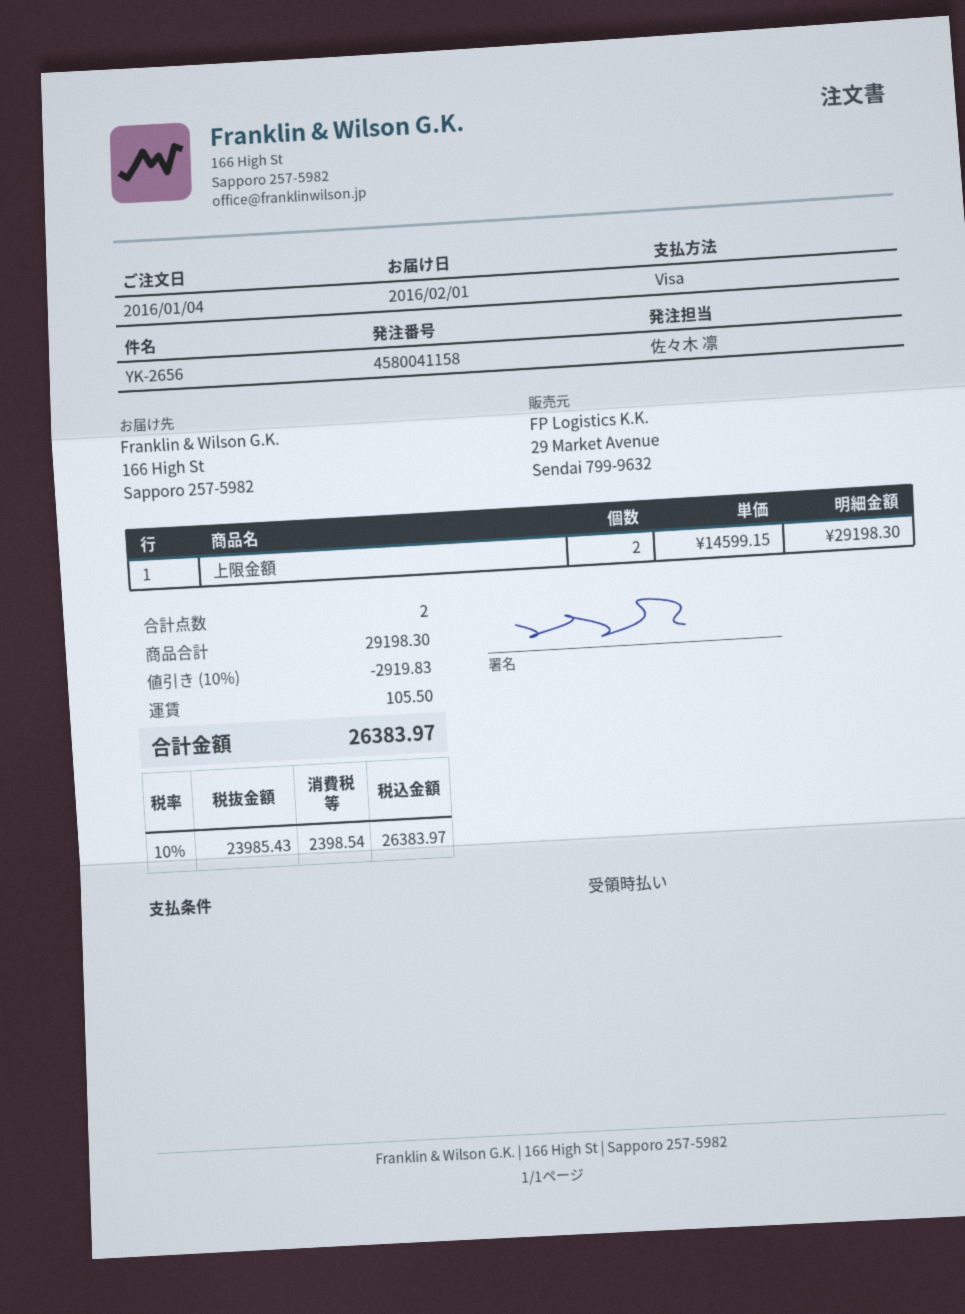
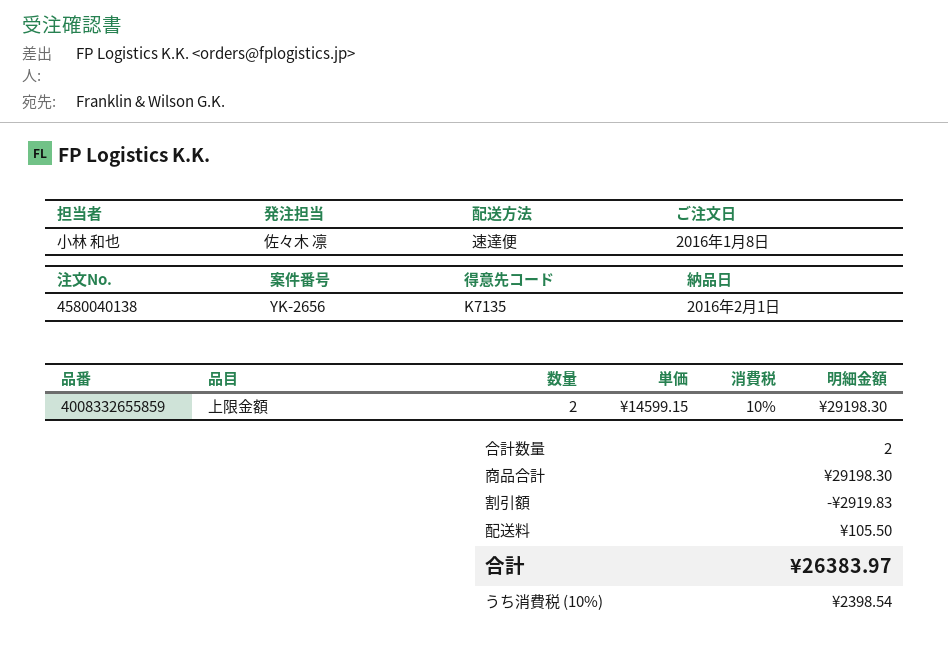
order number: 4580041158 -> 4580040138
order date: 2016-01-04 -> 2016-01-08

